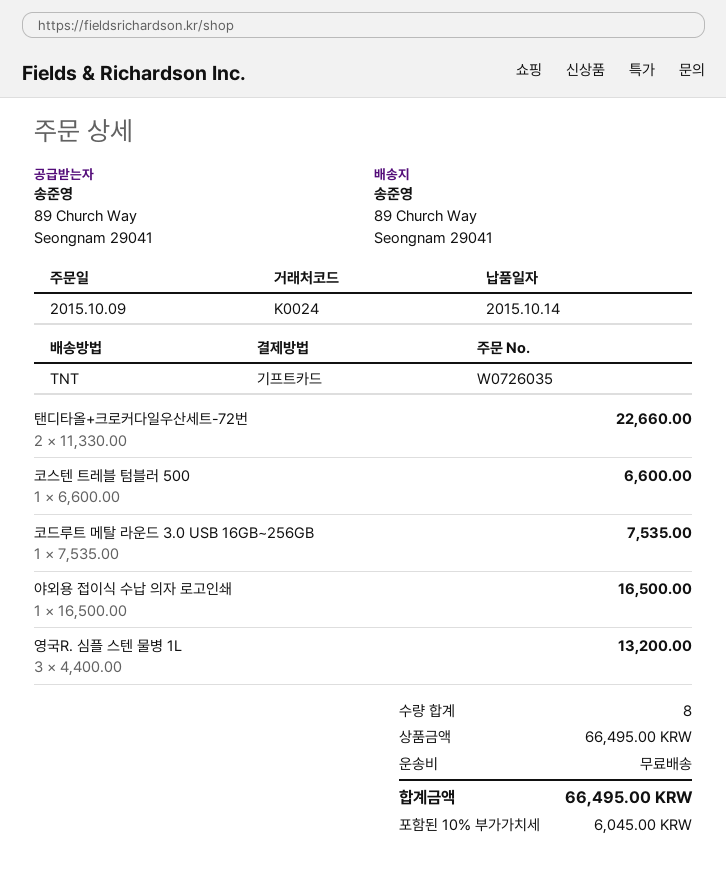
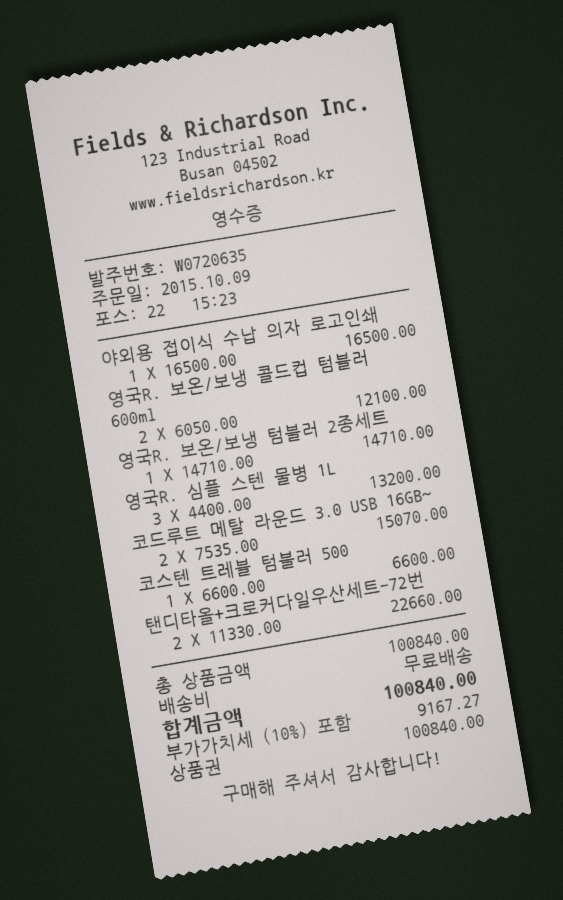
order number: W0726035 -> W0720635
코드루트 메탈 라운드 3.0 USB 16GB~256GB: 1 x 7535.00 = 7535.00 -> 2 x 7535.00 = 15070.00
영국R. 보온/보냉 콜드컵 텀블러 600ml: none -> 2 x 6050.00 = 12100.00
영국R. 보온/보냉 텀블러 2종세트: none -> 1 x 14710.00 = 14710.00
subtotal: 66495.00 -> 100840.00
tax: 10% = 6045.00 -> 10% = 9167.27
total: 66495.00 -> 100840.00

